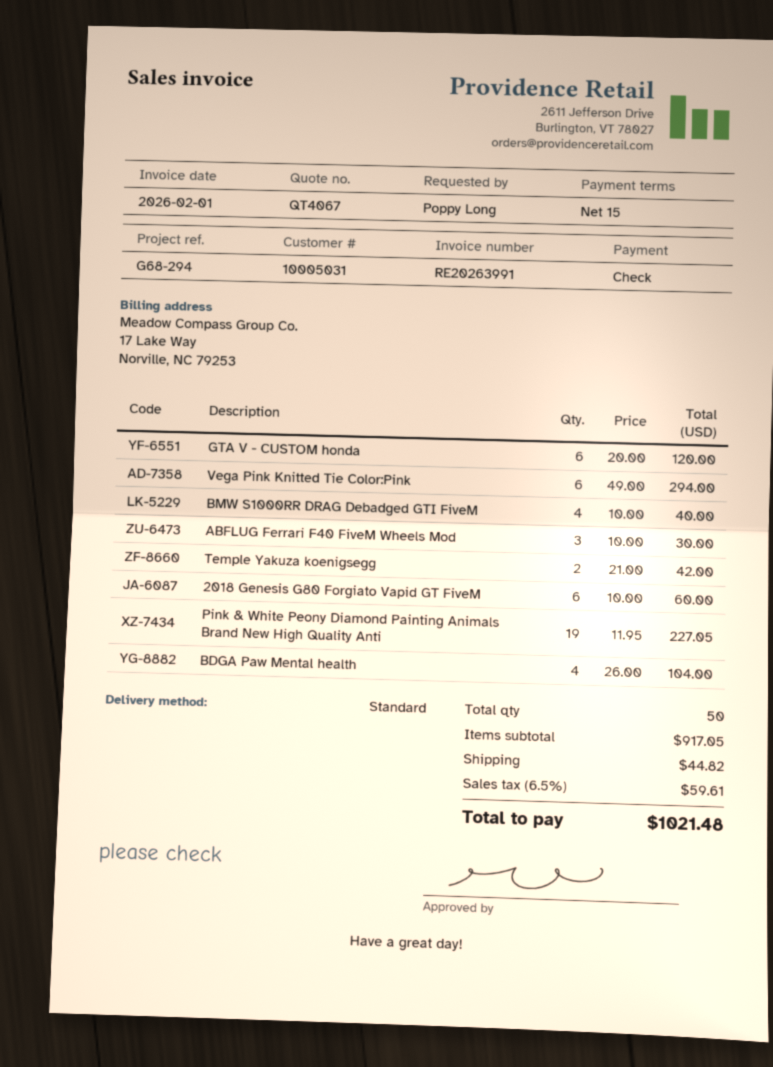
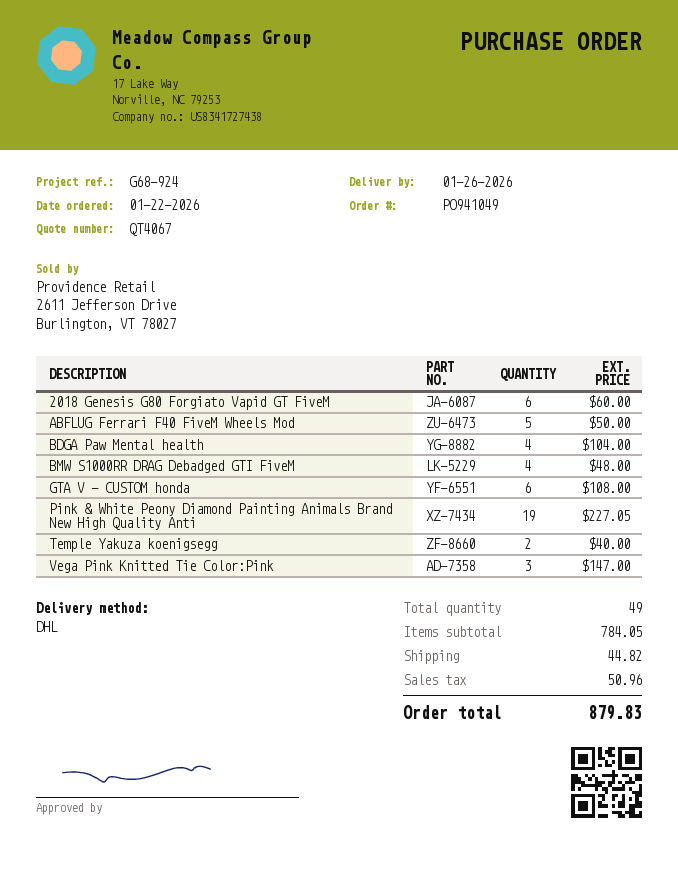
reference: G68-294 -> G68-924
shipping method: standard -> DHL
GTA V - CUSTOM honda: 6 for 120.00 -> 6 for 108.00
Vega Pink Knitted Tie Color:Pink: 6 for 294.00 -> 3 for 147.00
BMW S1000RR DRAG Debadged GTI FiveM: 4 for 40.00 -> 4 for 48.00
ABFLUG Ferrari F40 FiveM Wheels Mod: 3 for 30.00 -> 5 for 50.00
Temple Yakuza koenigsegg: 2 for 42.00 -> 2 for 40.00
total quantity: 50 -> 49
subtotal: 917.05 -> 784.05
tax: 59.61 -> 50.96
total: 1021.48 -> 879.83

